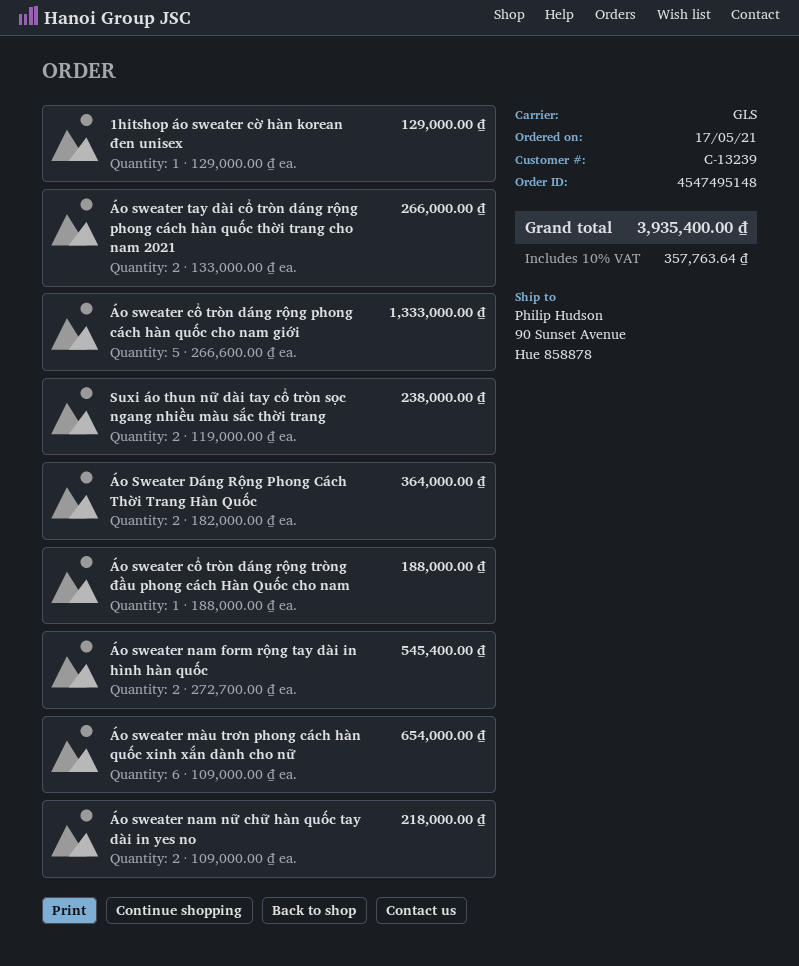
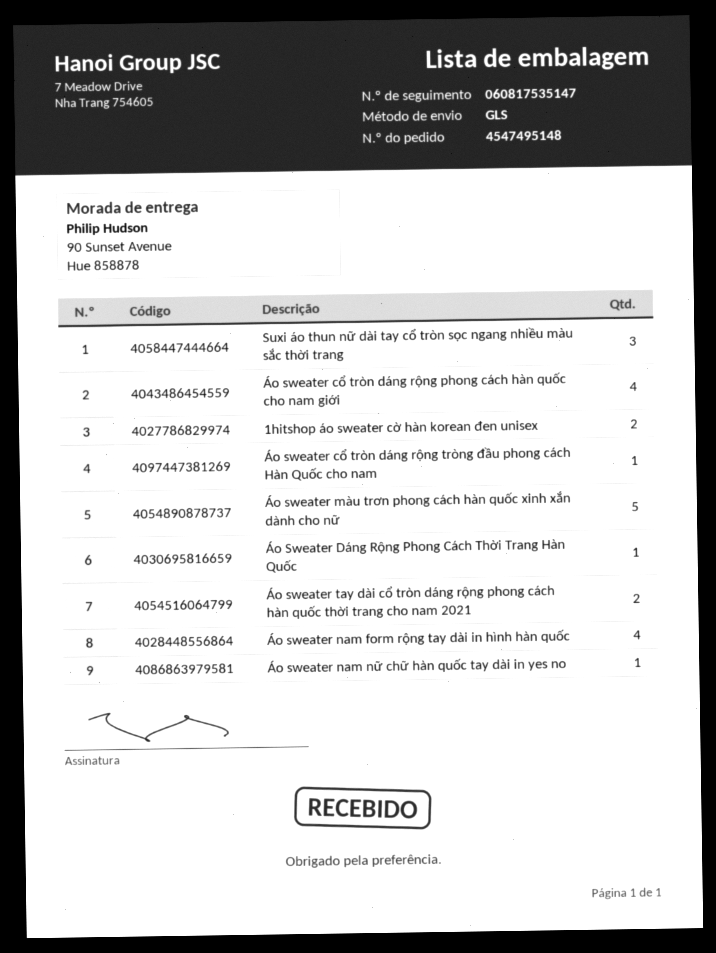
1hitshop áo sweater cờ hàn korean đen unisex: 1 -> 2
Áo sweater cổ tròn dáng rộng phong cách hàn quốc cho nam giới: 5 -> 4
Suxi áo thun nữ dài tay cổ tròn sọc ngang nhiều màu sắc thời trang: 2 -> 3
Áo Sweater Dáng Rộng Phong Cách Thời Trang Hàn Quốc: 2 -> 1
Áo sweater nam form rộng tay dài in hình hàn quốc: 2 -> 4
Áo sweater màu trơn phong cách hàn quốc xinh xắn dành cho nữ: 6 -> 5
Áo sweater nam nữ chữ hàn quốc tay dài in yes no: 2 -> 1

